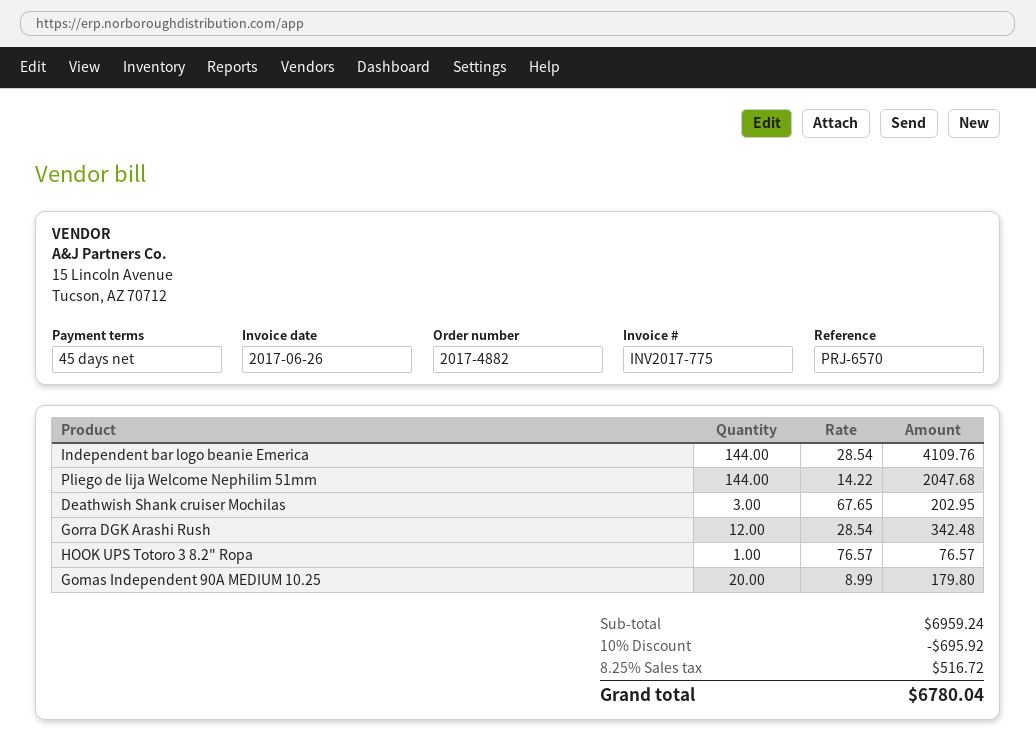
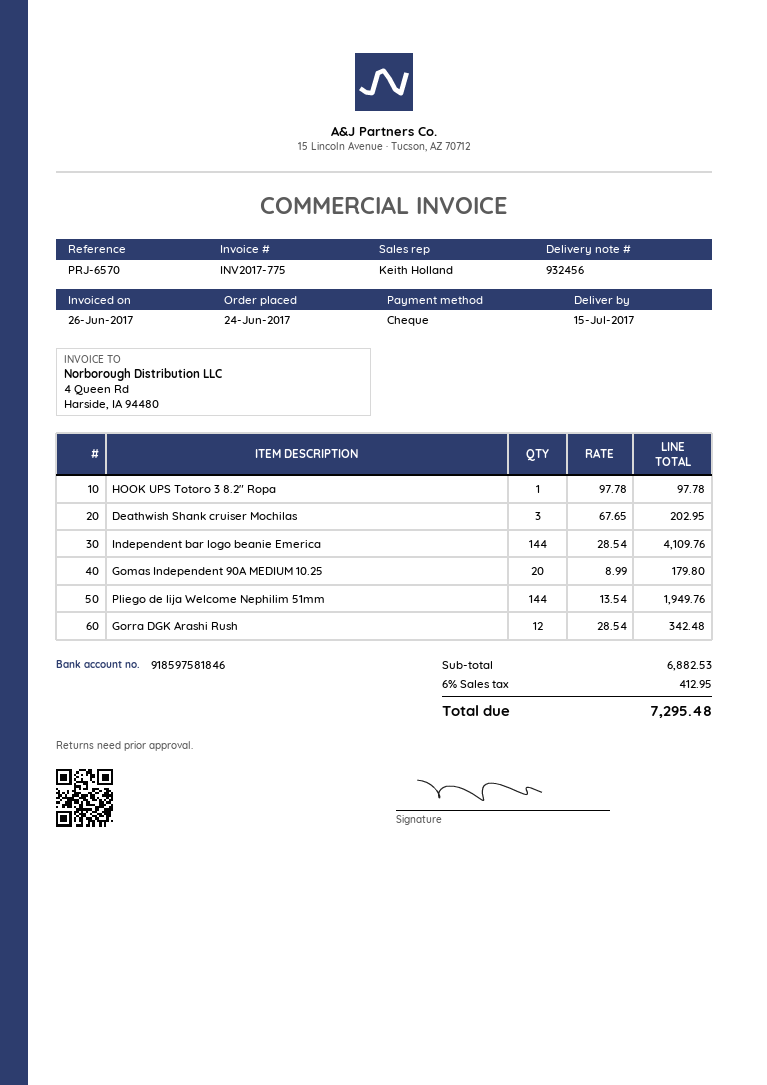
Pliego de lija Welcome Nephilim 51mm: 144 x 14.22 = 2047.68 -> 144 x 13.54 = 1949.76
HOOK UPS Totoro 3 8.2" Ropa: 1 x 76.57 = 76.57 -> 1 x 97.78 = 97.78
subtotal: 6959.24 -> 6882.53
discount: 10% = 695.92 -> none
tax: 8.25% = 516.72 -> 6% = 412.95
total: 6780.04 -> 7295.48

